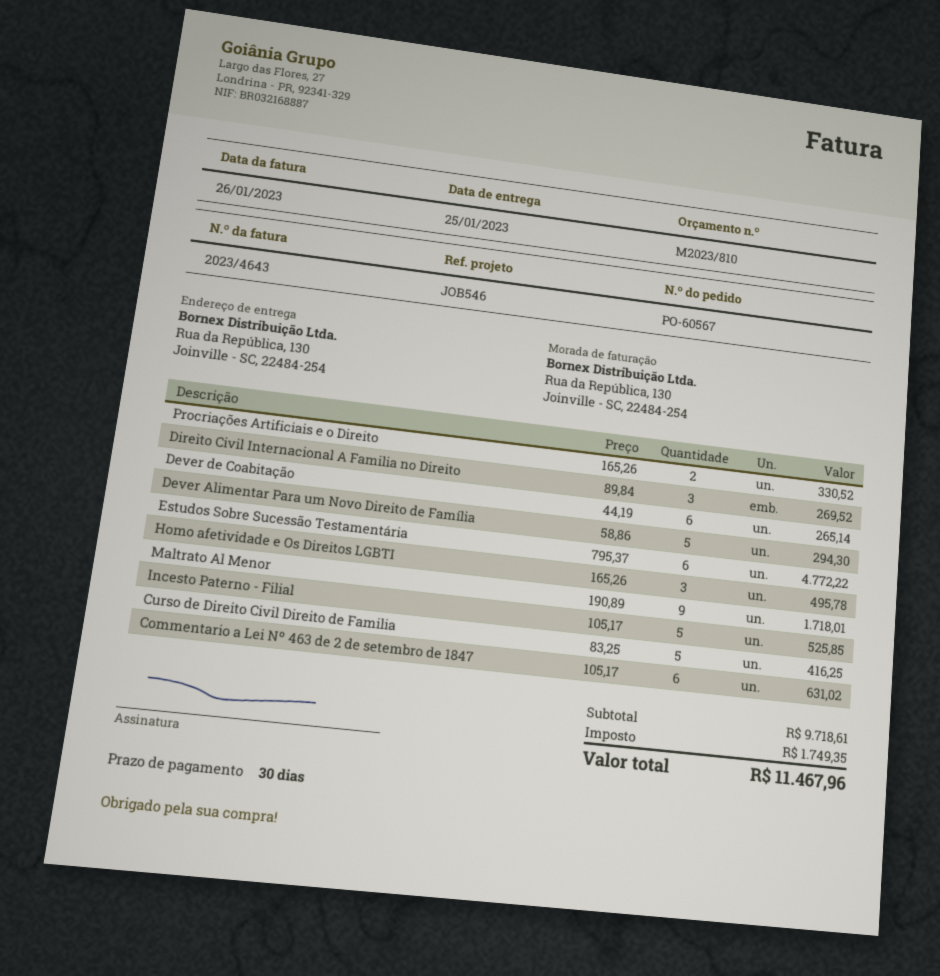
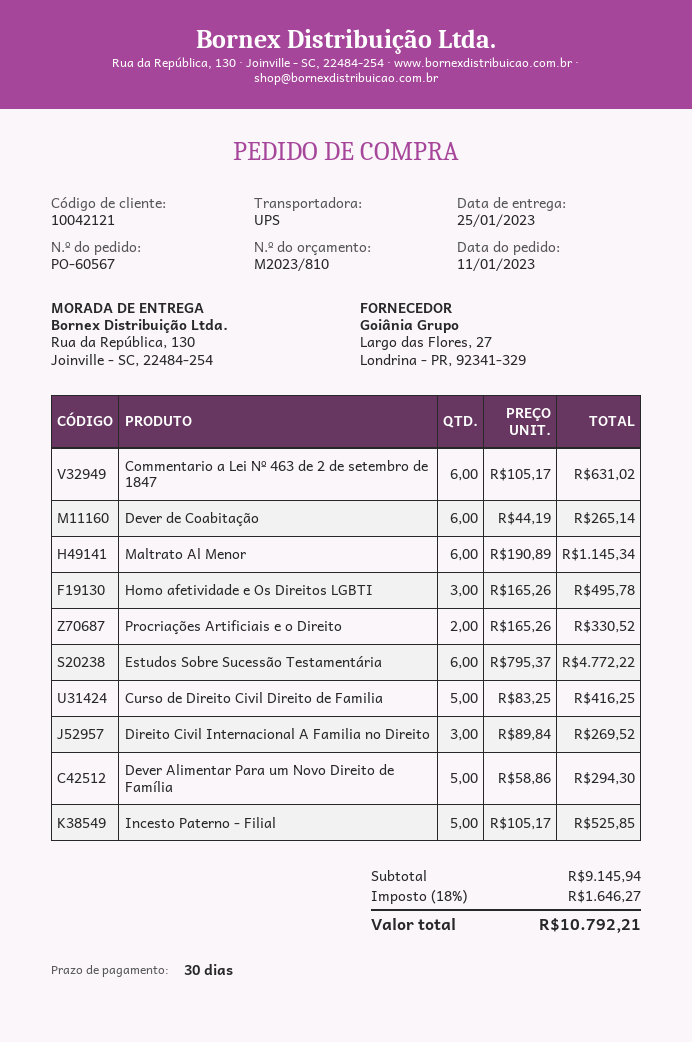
Maltrato Al Menor: 9 x 190.89 = 1718.01 -> 6 x 190.89 = 1145.34
subtotal: 9718.61 -> 9145.94
tax: 1749.35 -> 1646.27
total: 11467.96 -> 10792.21

